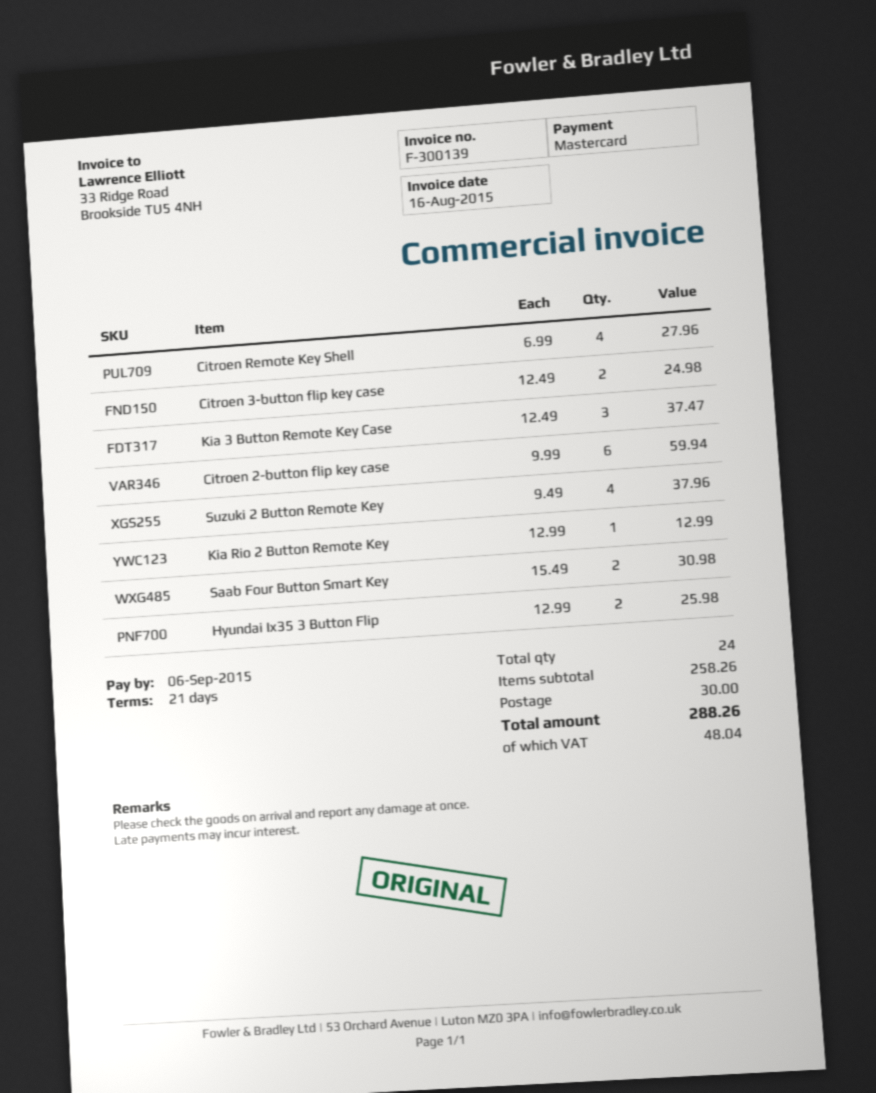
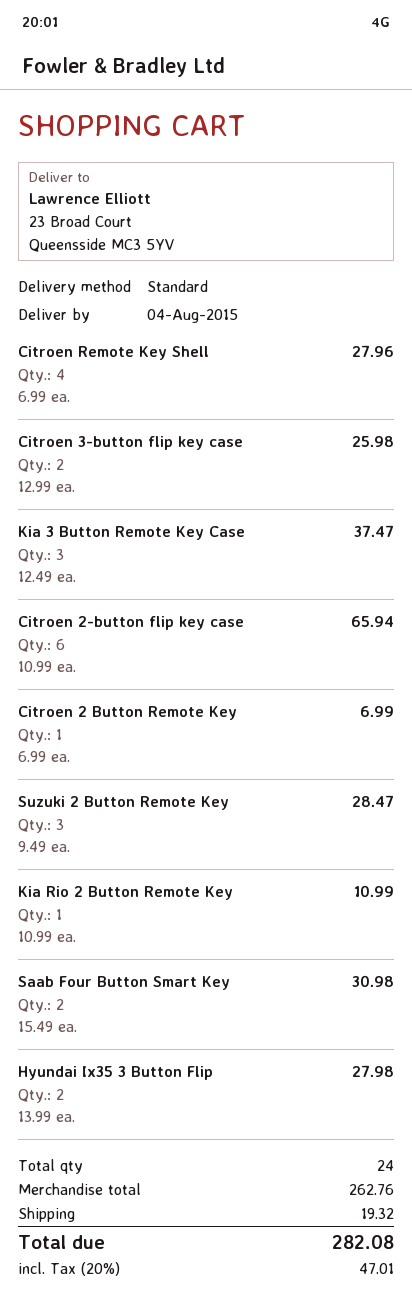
Citroen 3-button flip key case: 2 x 12.49 = 24.98 -> 2 x 12.99 = 25.98
Citroen 2-button flip key case: 6 x 9.99 = 59.94 -> 6 x 10.99 = 65.94
Suzuki 2 Button Remote Key: 4 x 9.49 = 37.96 -> 3 x 9.49 = 28.47
Kia Rio 2 Button Remote Key: 1 x 12.99 = 12.99 -> 1 x 10.99 = 10.99
Hyundai Ix35 3 Button Flip: 2 x 12.99 = 25.98 -> 2 x 13.99 = 27.98
Citroen 2 Button Remote Key: none -> 1 x 6.99 = 6.99
subtotal: 258.26 -> 262.76
shipping: 30.00 -> 19.32
tax: 48.04 -> 47.01
total: 288.26 -> 282.08

